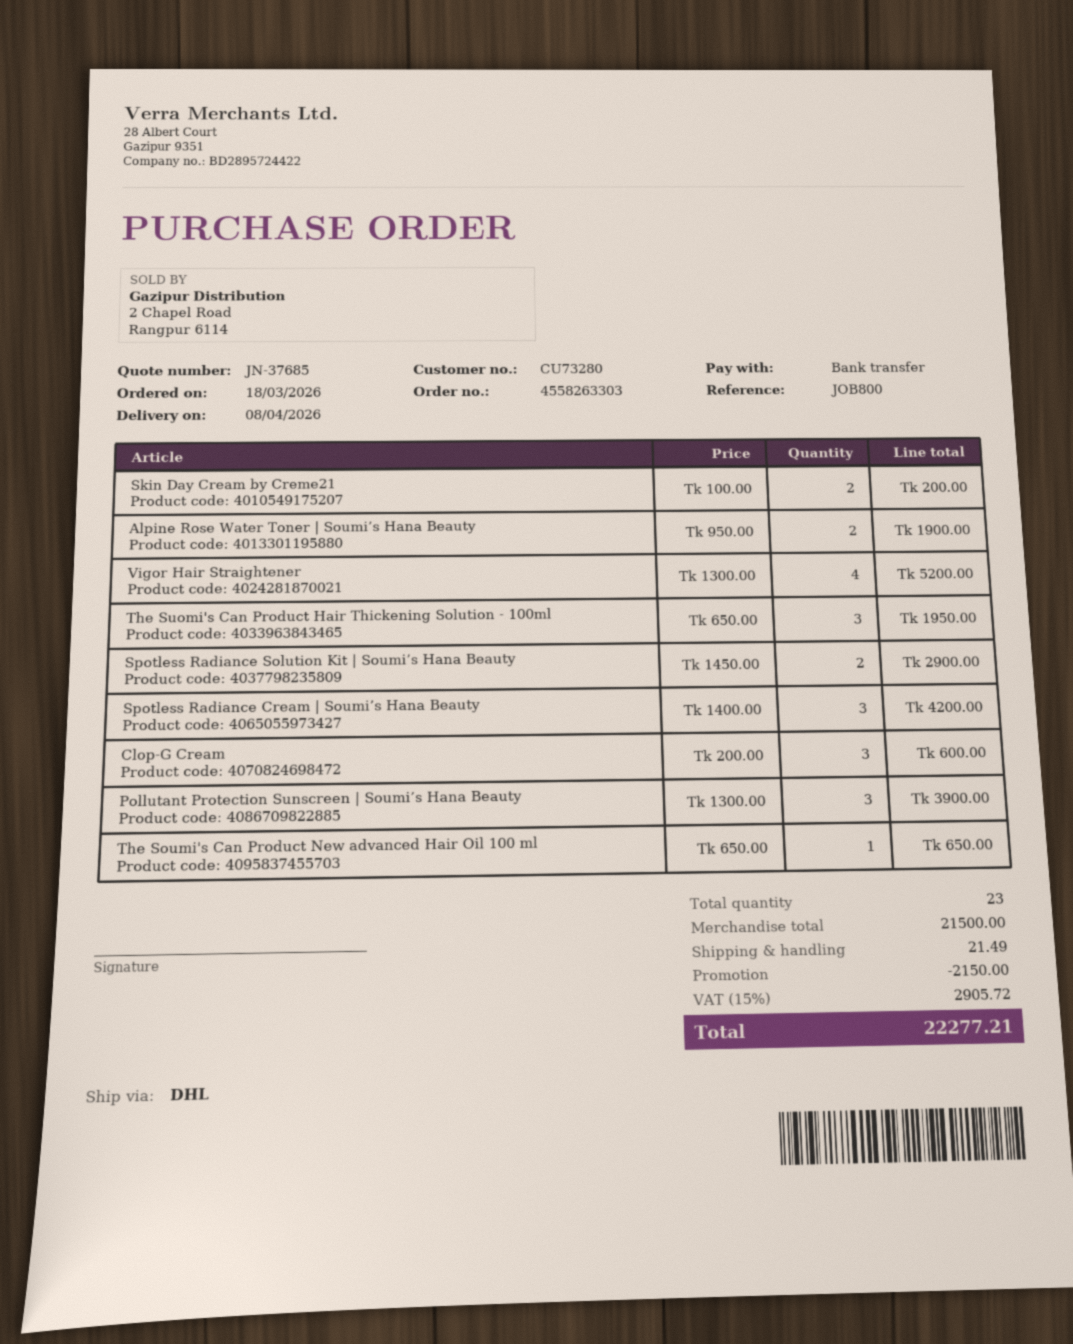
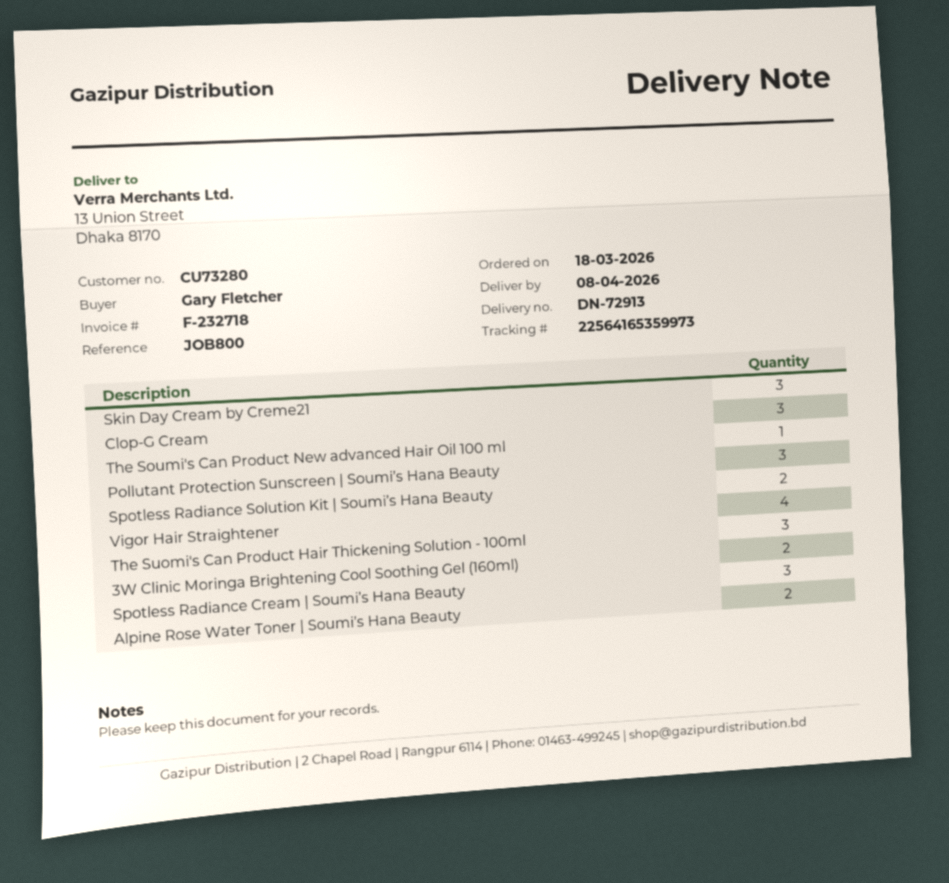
Skin Day Cream by Creme21: 2 -> 3
3W Clinic Moringa Brightening Cool Soothing Gel (160ml): none -> 2

